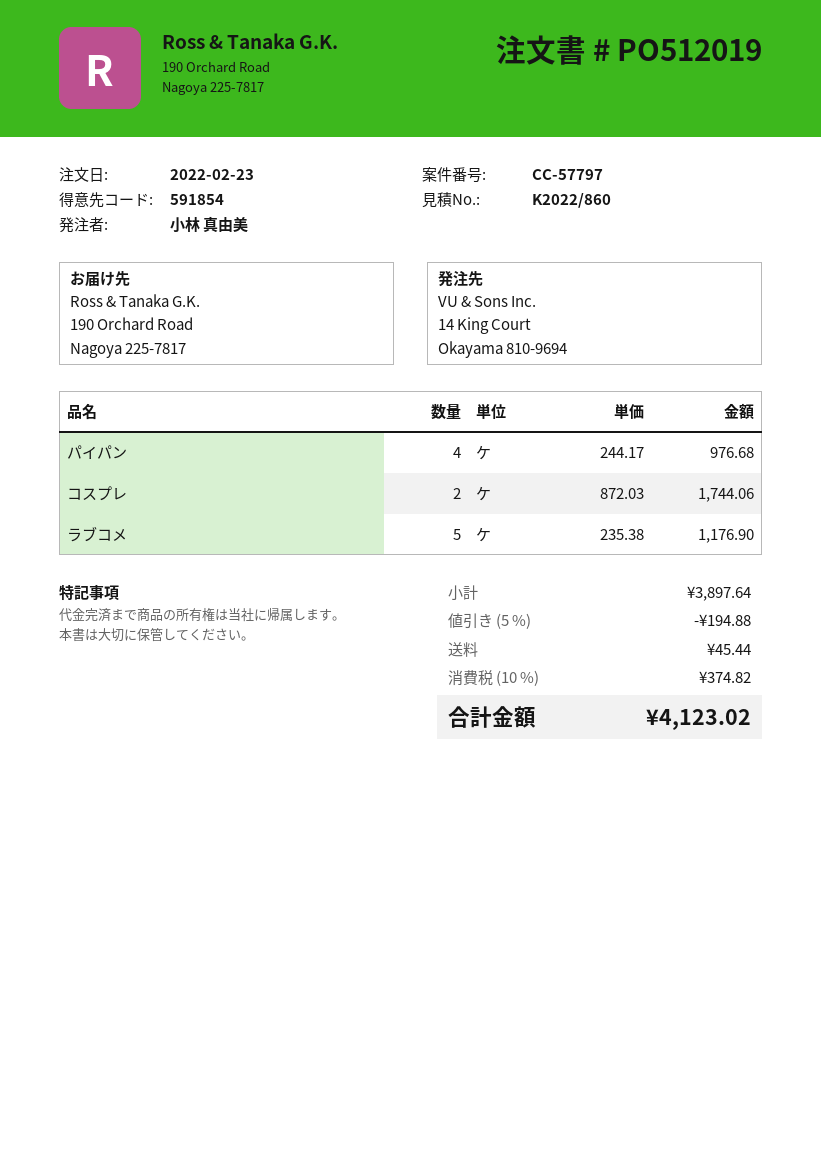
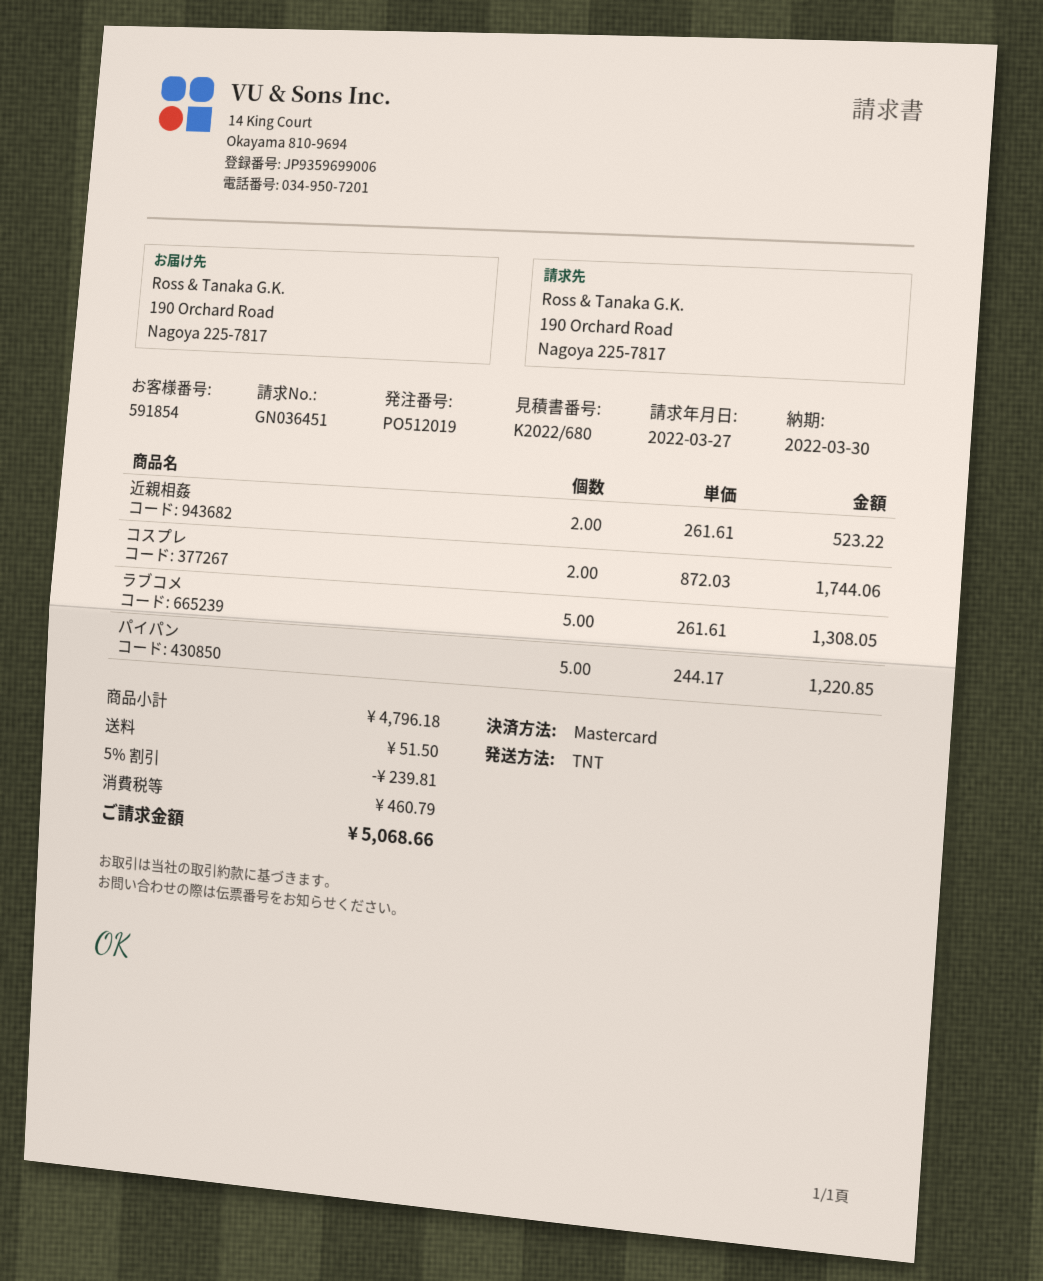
quote number: K2022/860 -> K2022/680
パイパン: 4 x 244.17 = 976.68 -> 5 x 244.17 = 1220.85
ラブコメ: 5 x 235.38 = 1176.90 -> 5 x 261.61 = 1308.05
近親相姦: none -> 2 x 261.61 = 523.22
subtotal: 3897.64 -> 4796.18
discount: 5% = 194.88 -> 5% = 239.81
shipping: 45.44 -> 51.50
tax: 374.82 -> 460.79
total: 4123.02 -> 5068.66

